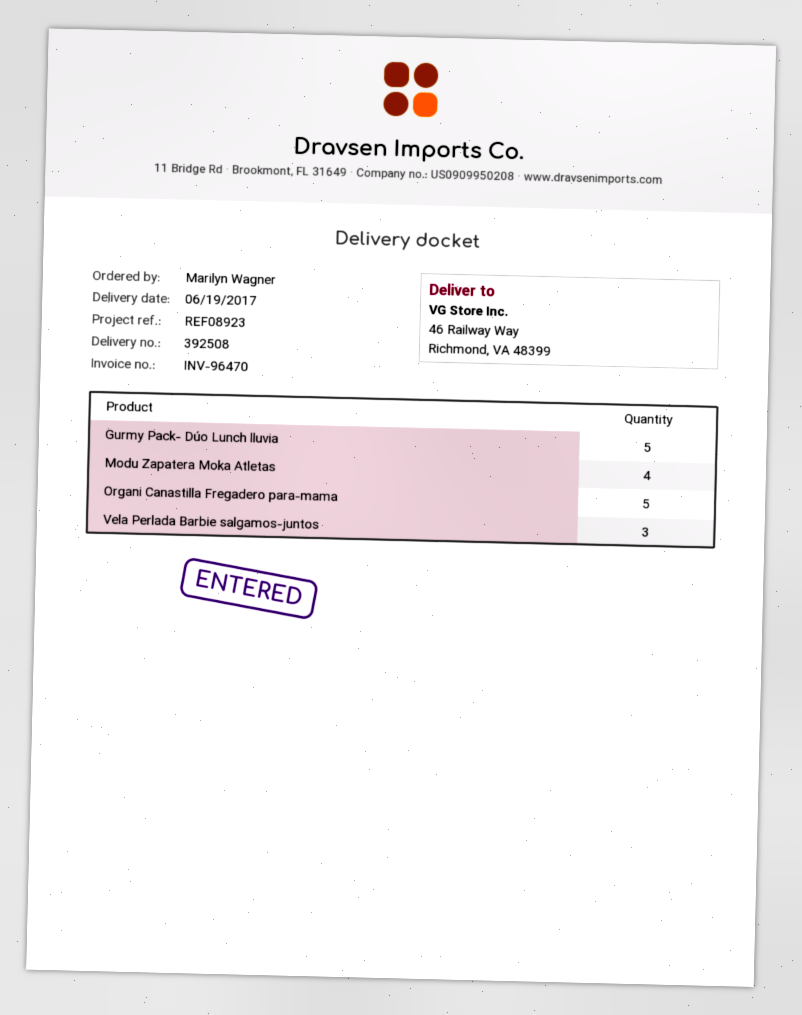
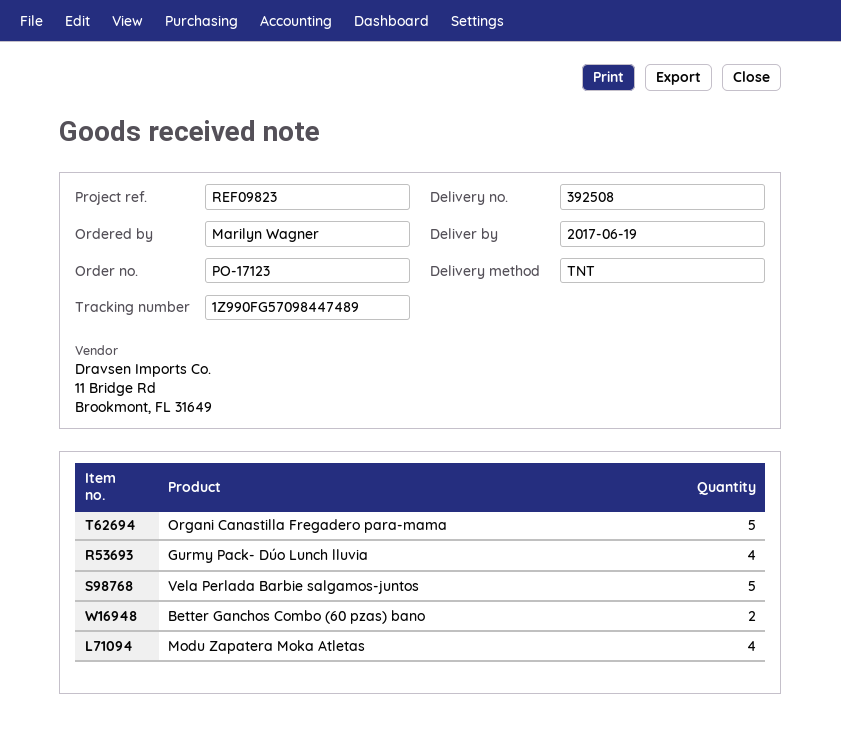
reference: REF08923 -> REF09823
Gurmy Pack- Dúo Lunch lluvia: 5 -> 4
Vela Perlada Barbie salgamos-juntos: 3 -> 5
Better Ganchos Combo (60 pzas) bano: none -> 2

